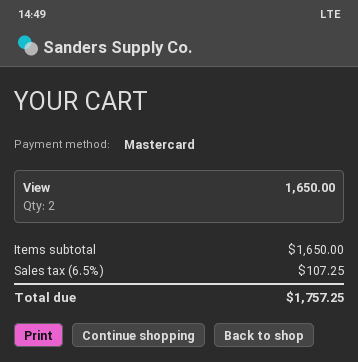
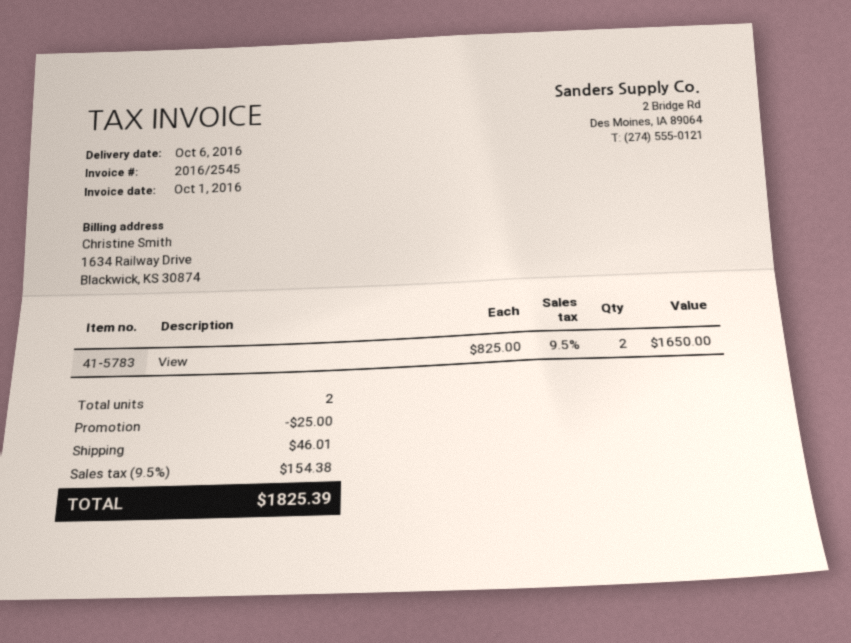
discount: none -> 25.00
shipping: none -> 46.01
tax: 6.5% = 107.25 -> 9.5% = 154.38
total: 1757.25 -> 1825.39

